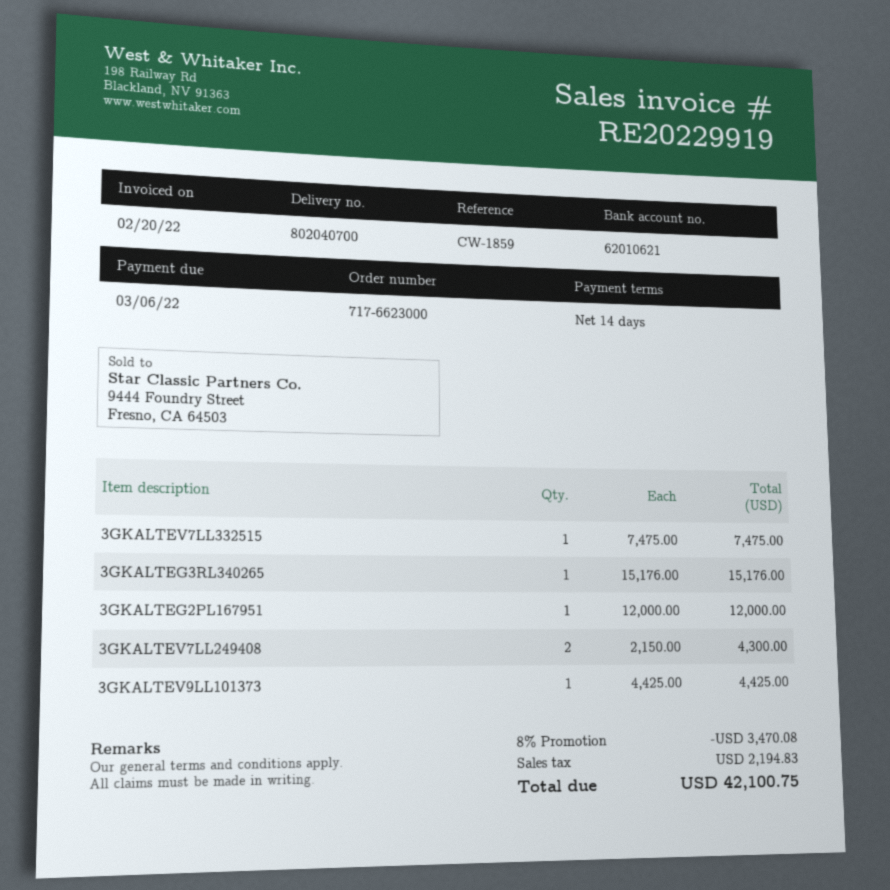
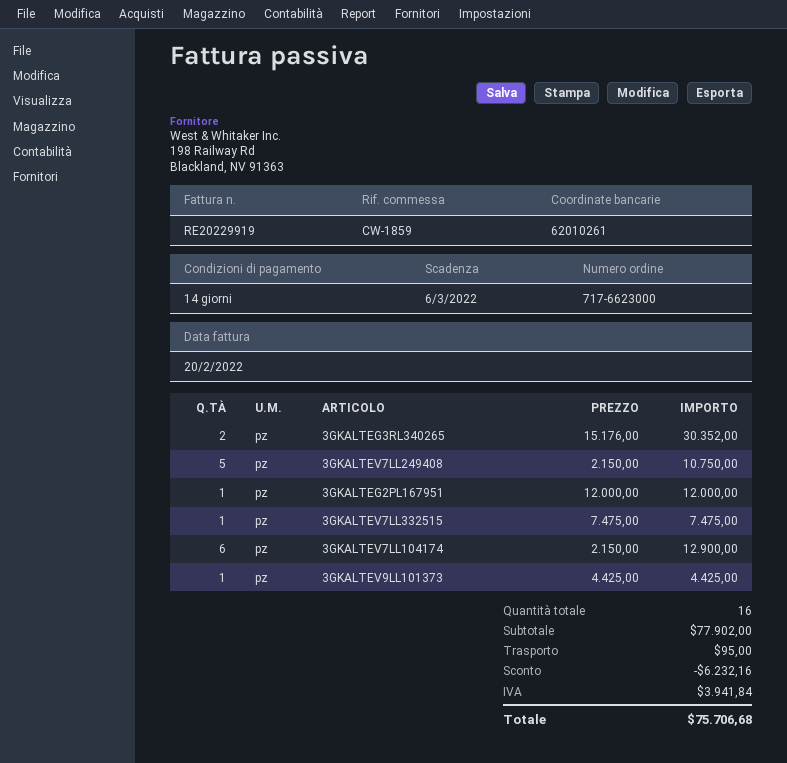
bank account: 62010621 -> 62010261
3GKALTEG3RL340265: 1 x 15176.00 = 15176.00 -> 2 x 15176.00 = 30352.00
3GKALTEV7LL249408: 2 x 2150.00 = 4300.00 -> 5 x 2150.00 = 10750.00
3GKALTEV7LL104174: none -> 6 x 2150.00 = 12900.00
discount: 3470.08 -> 6232.16
shipping: none -> 95.00
tax: 2194.83 -> 3941.84
total: 42100.75 -> 75706.68

